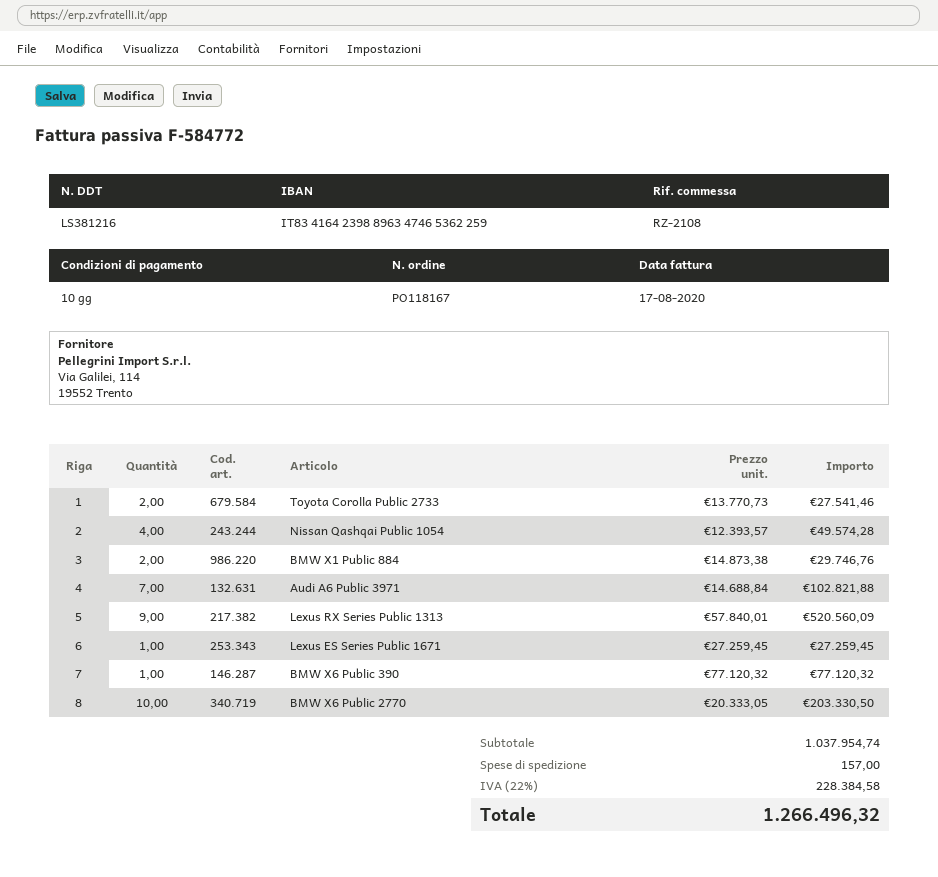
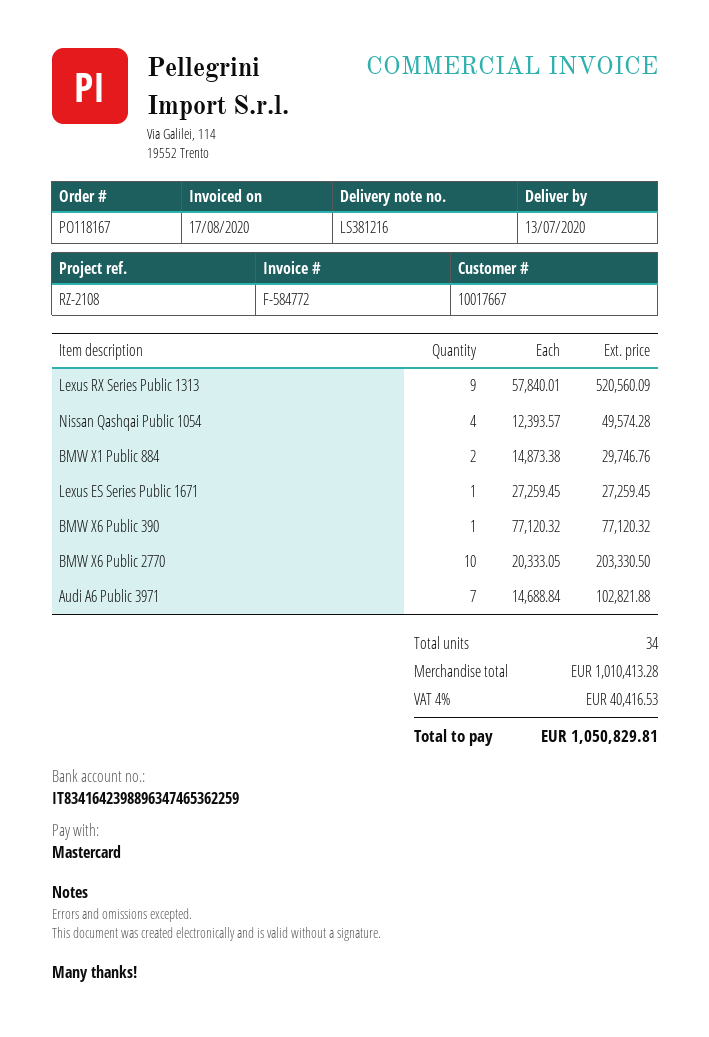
Toyota Corolla Public 2733: 2 x 13770.73 = 27541.46 -> none
subtotal: 1037954.74 -> 1010413.28
shipping: 157.00 -> none
tax: 22% = 228384.58 -> 4% = 40416.53
total: 1266496.32 -> 1050829.81

